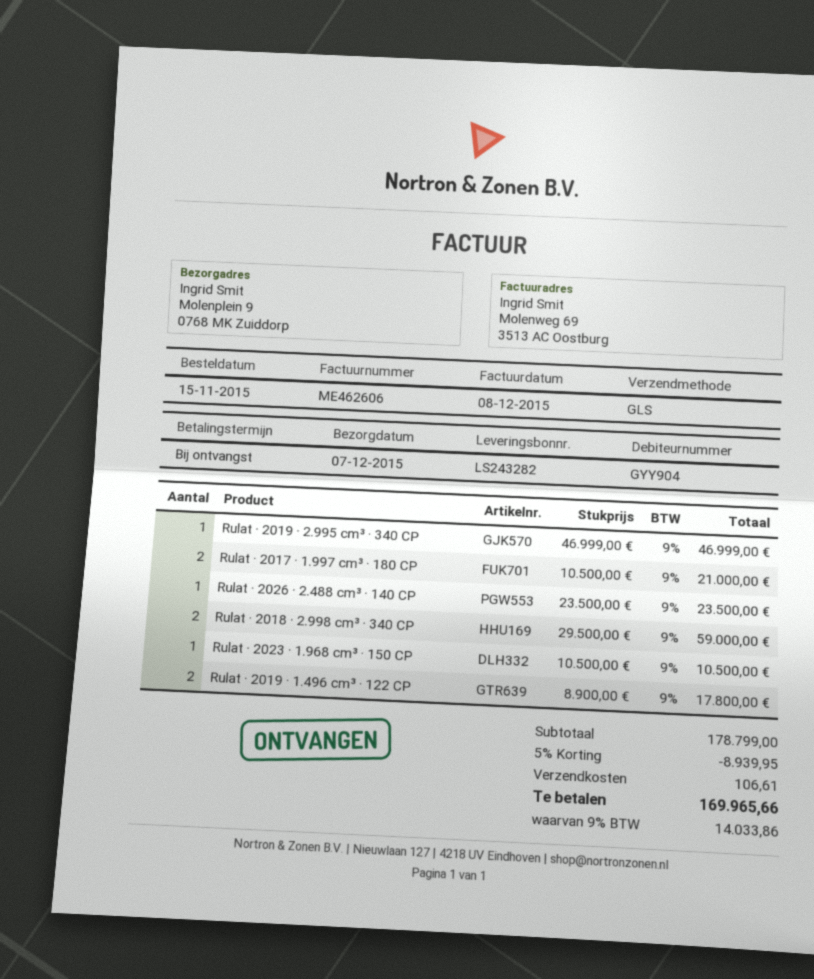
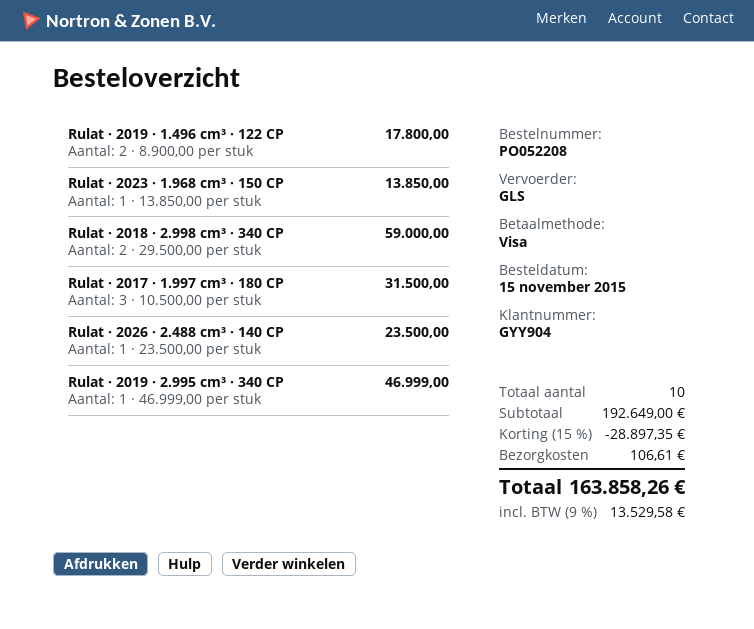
Rulat · 2017 · 1.997 cm³ · 180 CP: 2 x 10500.00 = 21000.00 -> 3 x 10500.00 = 31500.00
Rulat · 2023 · 1.968 cm³ · 150 CP: 1 x 10500.00 = 10500.00 -> 1 x 13850.00 = 13850.00
subtotal: 178799.00 -> 192649.00
discount: 5% = 8939.95 -> 15% = 28897.35
tax: 9% = 14033.86 -> 9% = 13529.58
total: 169965.66 -> 163858.26

